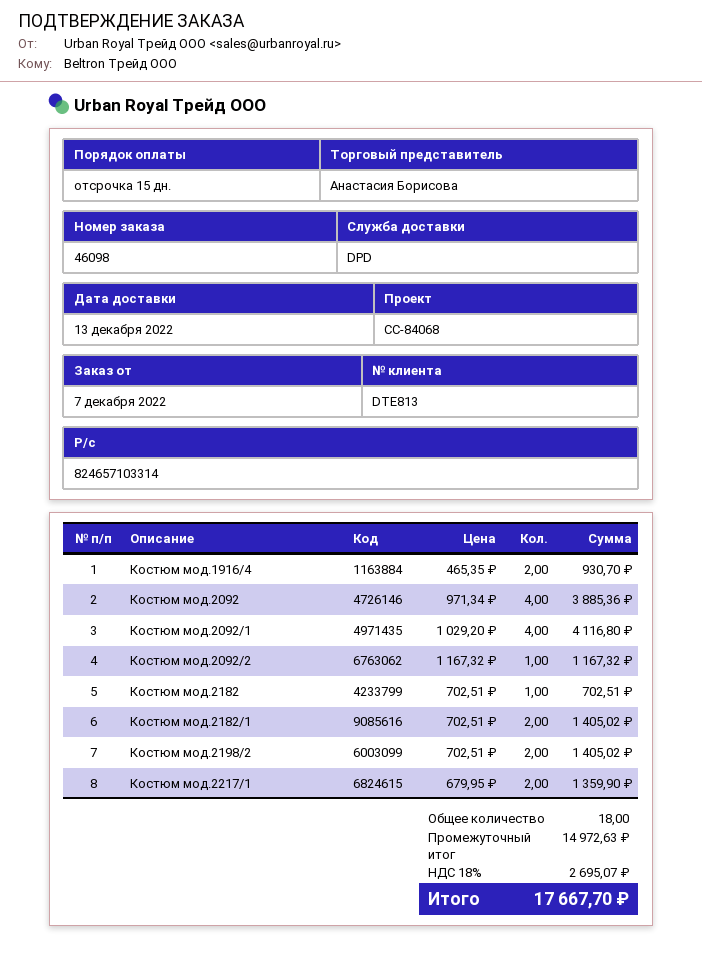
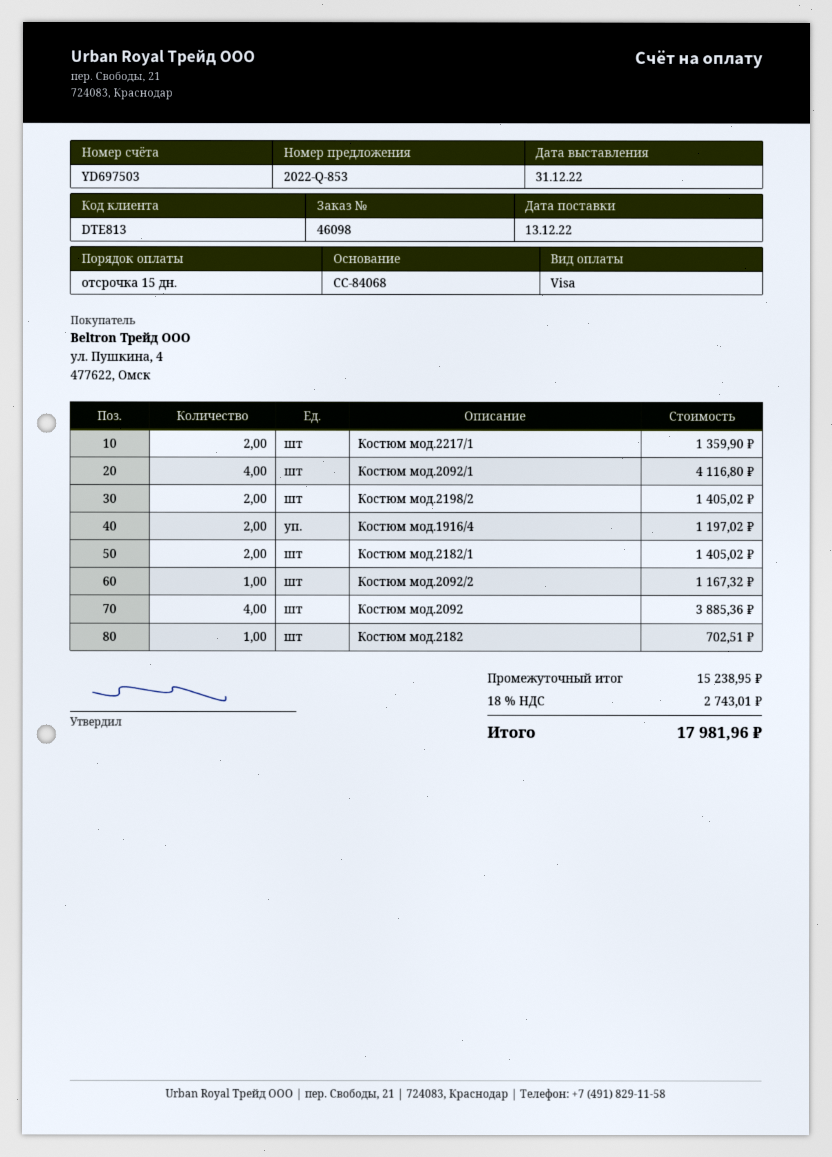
Костюм мод.1916/4: 2 for 930.70 -> 2 for 1197.02
subtotal: 14972.63 -> 15238.95
tax: 18% = 2695.07 -> 18% = 2743.01
total: 17667.70 -> 17981.96

